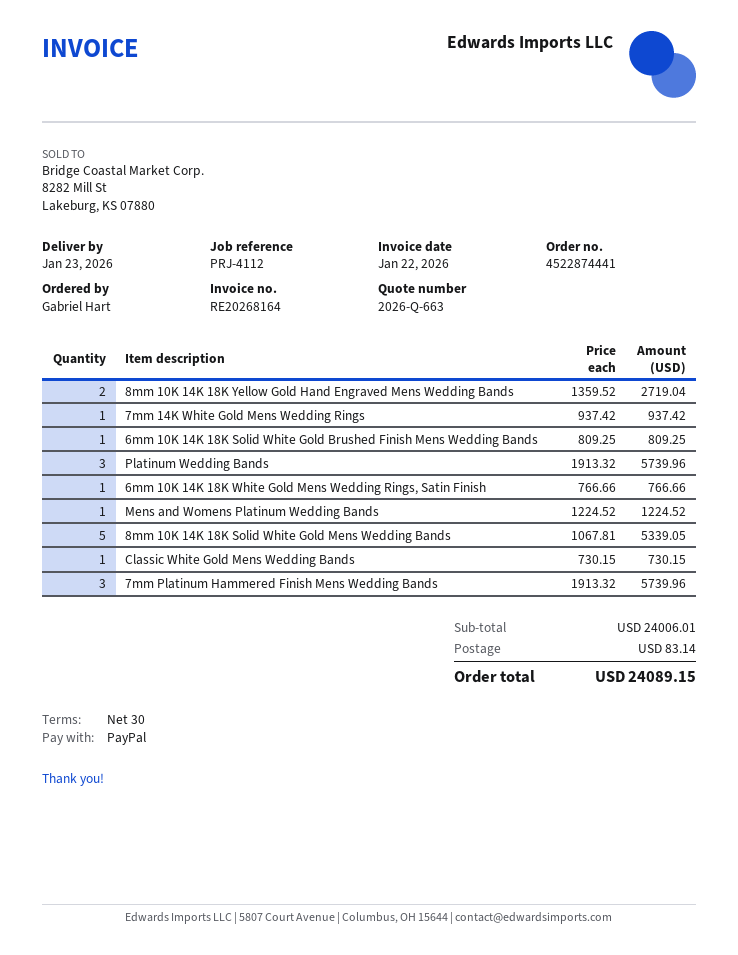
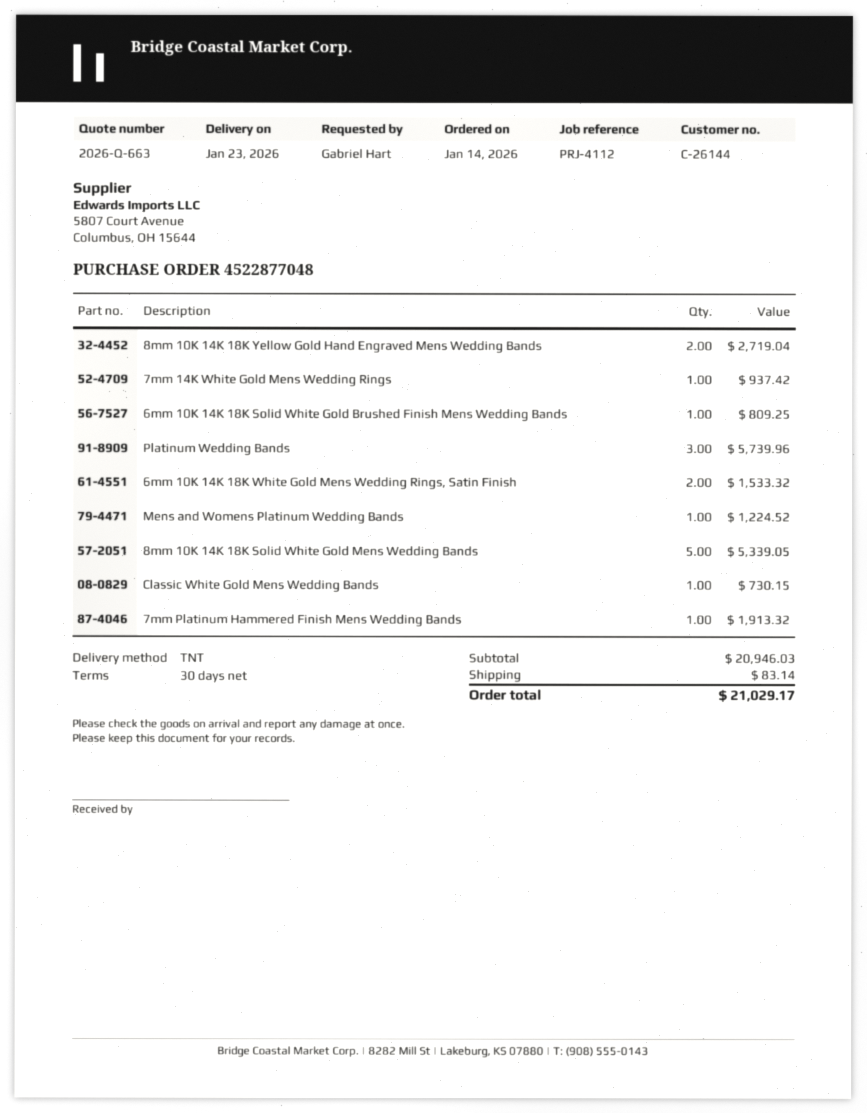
order number: 4522874441 -> 4522877048
6mm 10K 14K 18K White Gold Mens Wedding Rings, Satin Finish: 1 for 766.66 -> 2 for 1533.32
7mm Platinum Hammered Finish Mens Wedding Bands: 3 for 5739.96 -> 1 for 1913.32
subtotal: 24006.01 -> 20946.03
total: 24089.15 -> 21029.17

